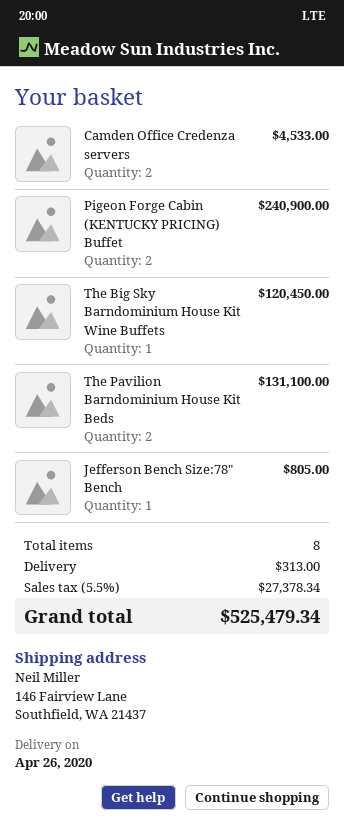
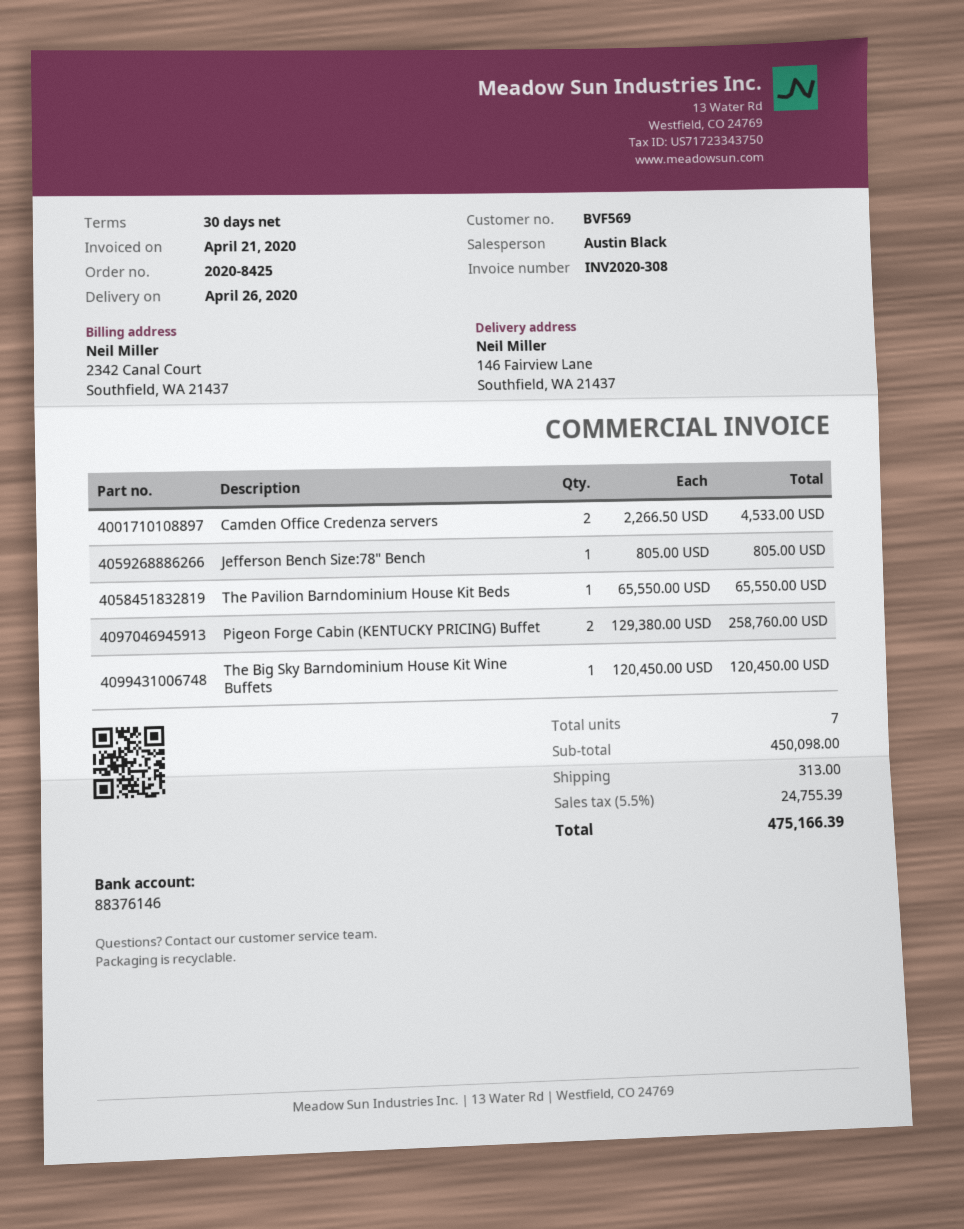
Pigeon Forge Cabin (KENTUCKY PRICING) Buffet: 2 for 240900.00 -> 2 for 258760.00
The Pavilion Barndominium House Kit Beds: 2 for 131100.00 -> 1 for 65550.00
total quantity: 8 -> 7
tax: 5.5% = 27378.34 -> 5.5% = 24755.39
total: 525479.34 -> 475166.39

